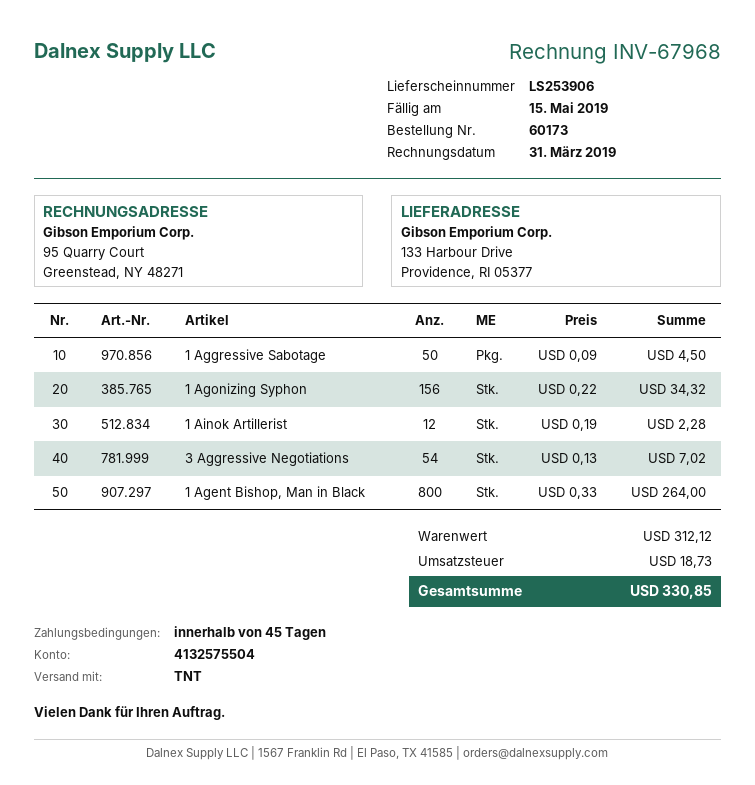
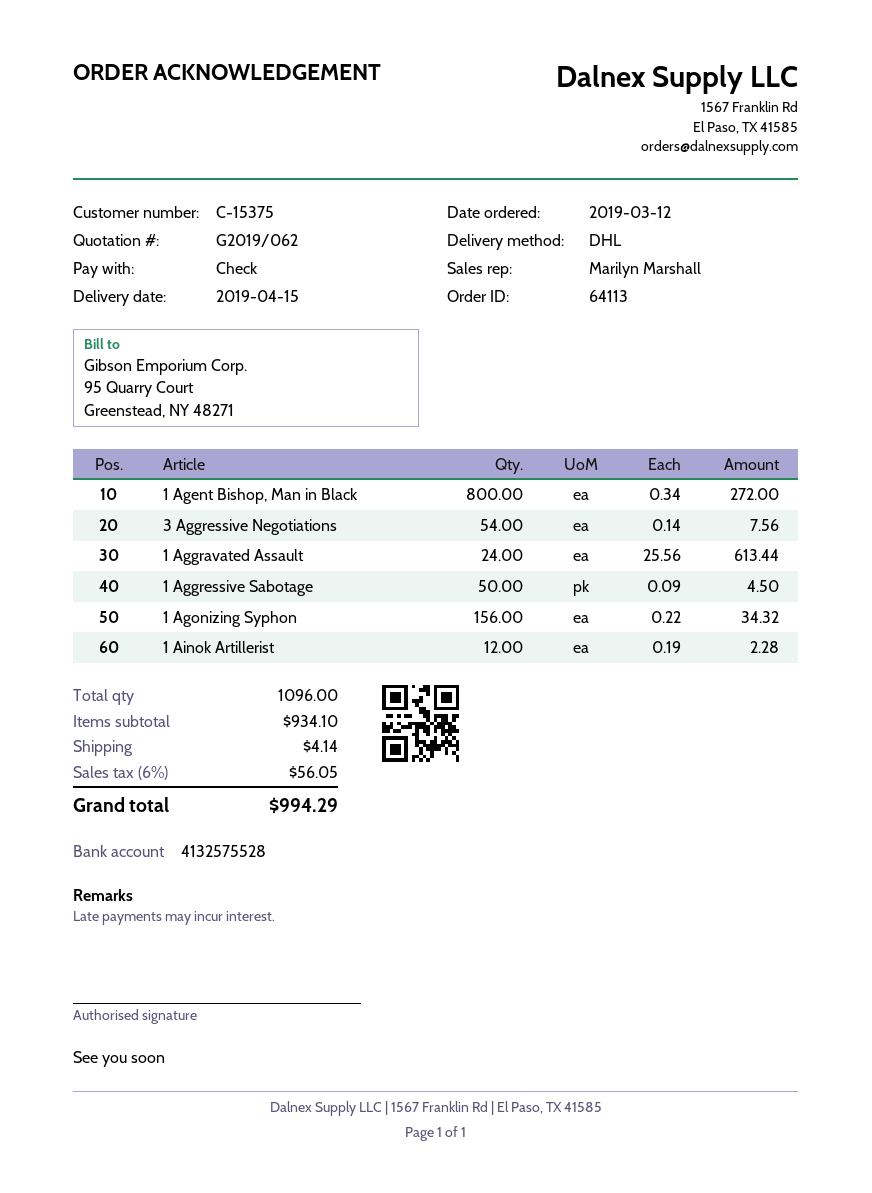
order number: 60173 -> 64113
bank account: 4132575504 -> 4132575528
shipping method: TNT -> DHL
3 Aggressive Negotiations: 54 x 0.13 = 7.02 -> 54 x 0.14 = 7.56
1 Agent Bishop, Man in Black: 800 x 0.33 = 264.00 -> 800 x 0.34 = 272.00
1 Aggravated Assault: none -> 24 x 25.56 = 613.44
subtotal: 312.12 -> 934.10
shipping: none -> 4.14
tax: 18.73 -> 56.05
total: 330.85 -> 994.29

